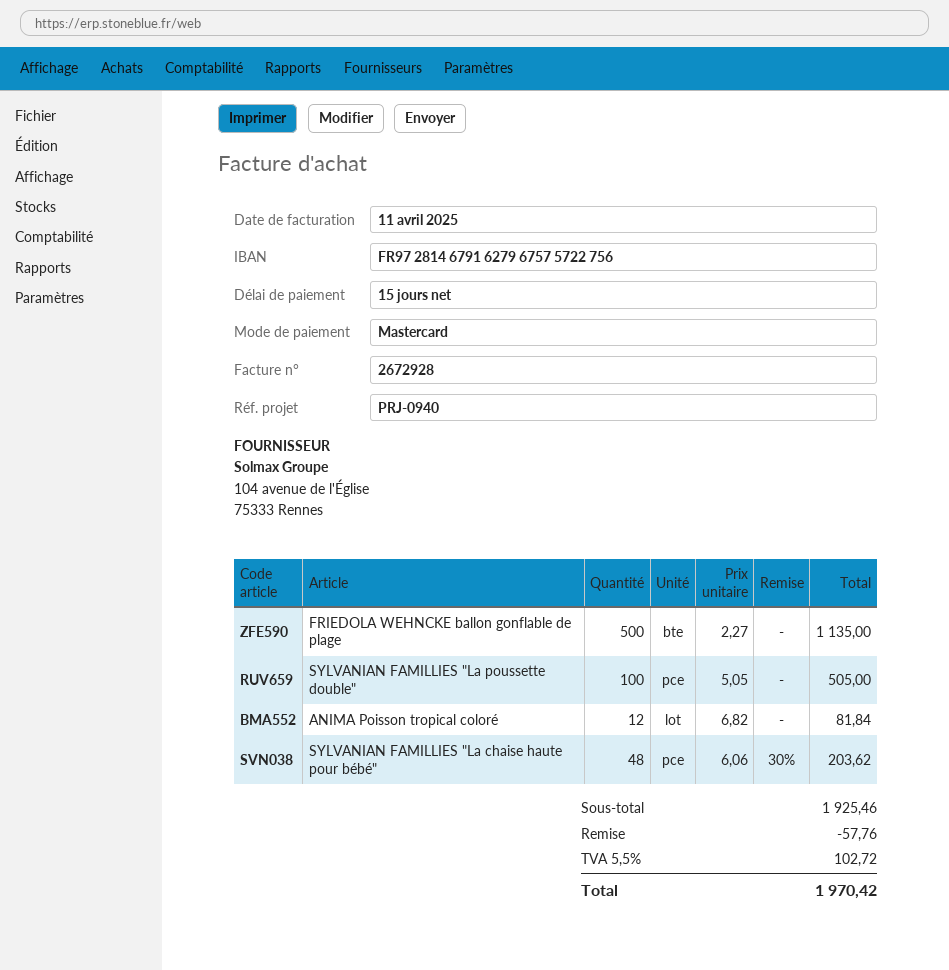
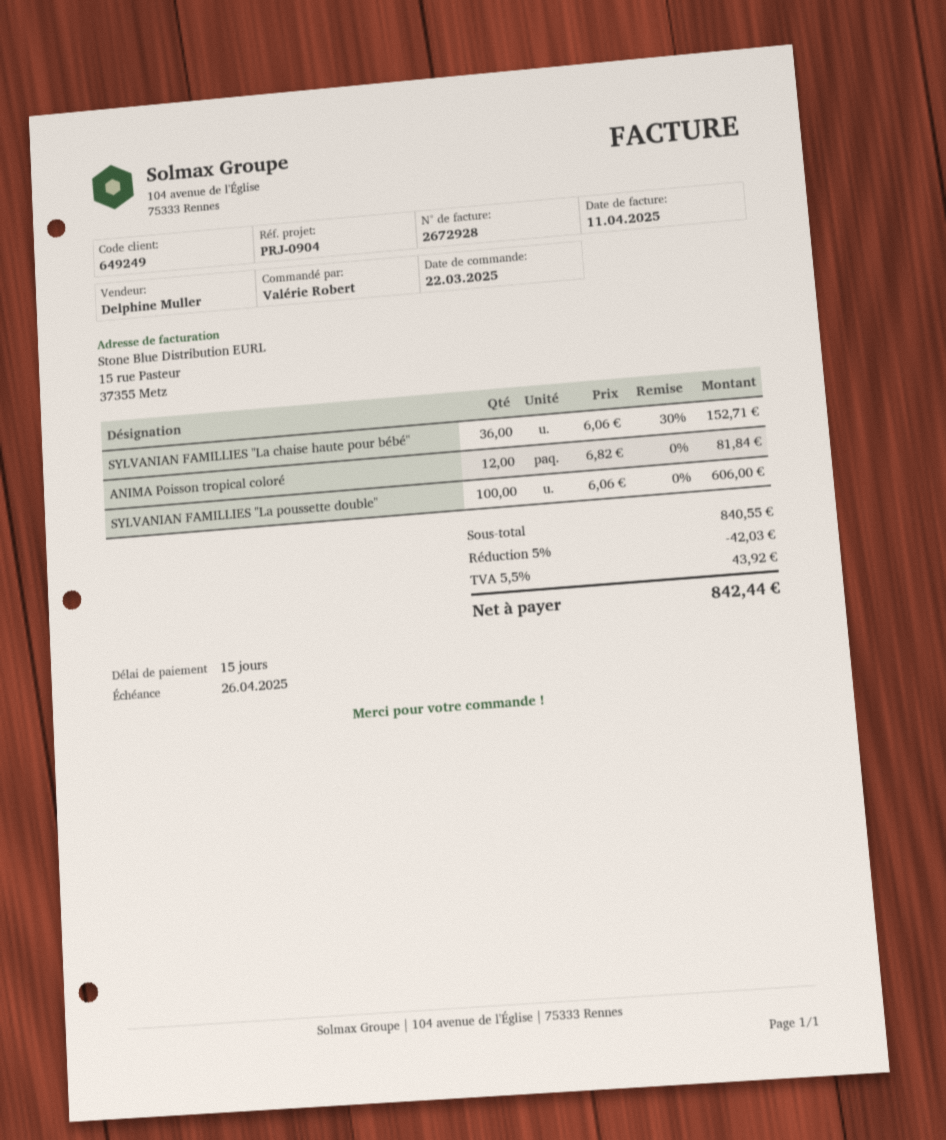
reference: PRJ-0940 -> PRJ-0904
FRIEDOLA WEHNCKE ballon gonflable de plage: 500 x 2.27 = 1135.00 -> none
SYLVANIAN FAMILLIES "La poussette double": 100 x 5.05 = 505.00 -> 100 x 6.06 = 606.00
SYLVANIAN FAMILLIES "La chaise haute pour bébé": 48 x 6.06 - 30% = 203.62 -> 36 x 6.06 - 30% = 152.71
subtotal: 1925.46 -> 840.55
discount: 57.76 -> 42.03
tax: 5.5% = 102.72 -> 5.5% = 43.92
total: 1970.42 -> 842.44

